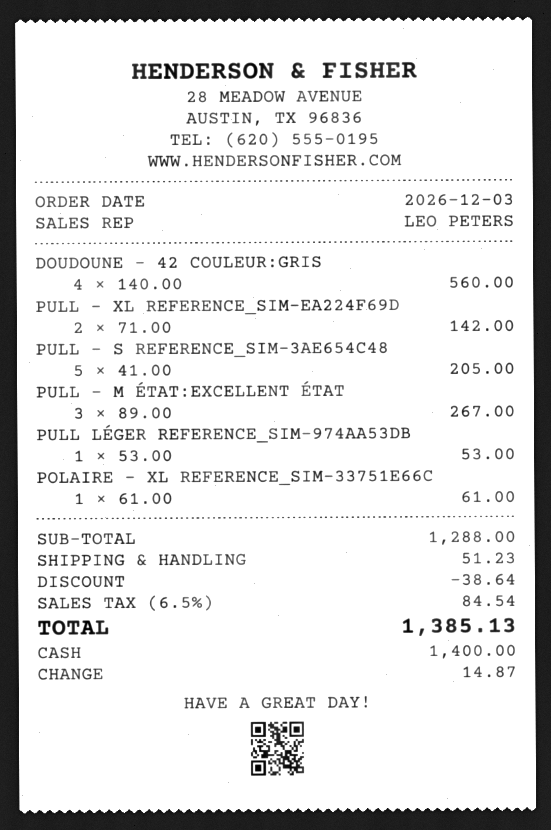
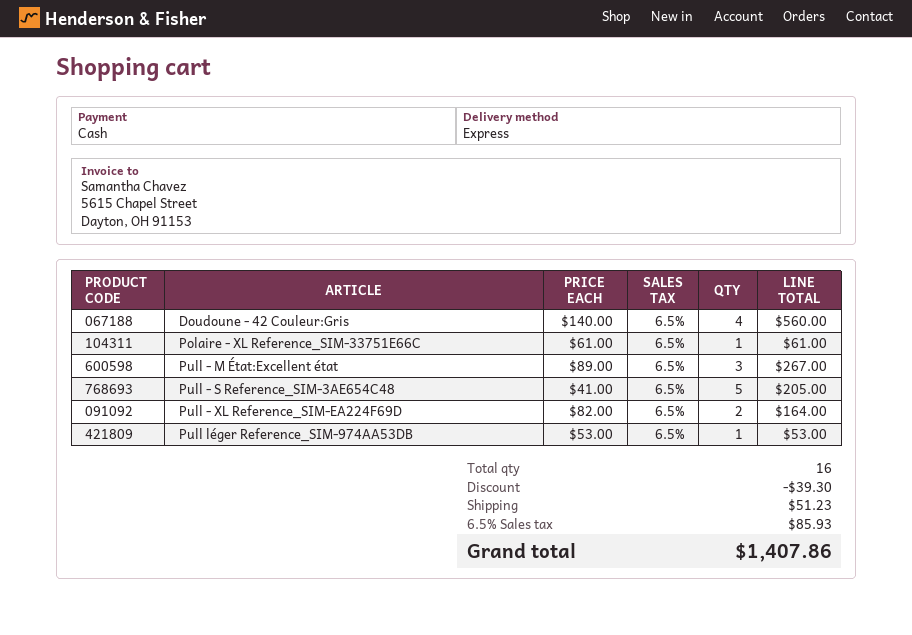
PULL - XL REFERENCE_SIM-EA224F69D: 2 x 71.00 = 142.00 -> 2 x 82.00 = 164.00
discount: 38.64 -> 39.30
tax: 6.5% = 84.54 -> 6.5% = 85.93
total: 1385.13 -> 1407.86

